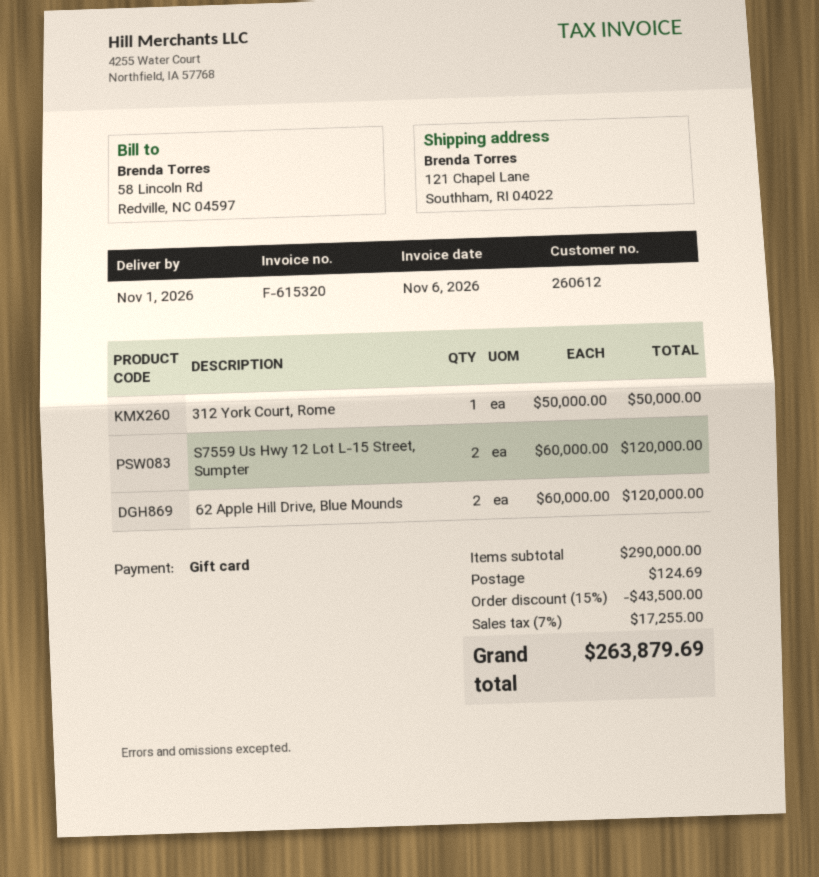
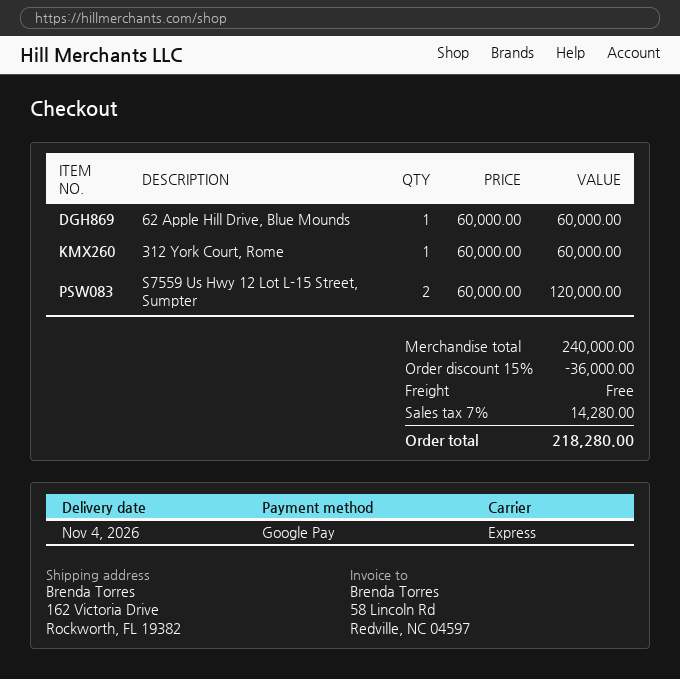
delivery date: 2026-11-01 -> 2026-11-04
payment method: gift card -> Google Pay
ship to: 121 Chapel Lane, Southham, RI 04022 -> 162 Victoria Drive, Rockworth, FL 19382
312 York Court, Rome: 1 x 50000.00 = 50000.00 -> 1 x 60000.00 = 60000.00
62 Apple Hill Drive, Blue Mounds: 2 x 60000.00 = 120000.00 -> 1 x 60000.00 = 60000.00
subtotal: 290000.00 -> 240000.00
discount: 15% = 43500.00 -> 15% = 36000.00
shipping: 124.69 -> 0.00
tax: 7% = 17255.00 -> 7% = 14280.00
total: 263879.69 -> 218280.00

